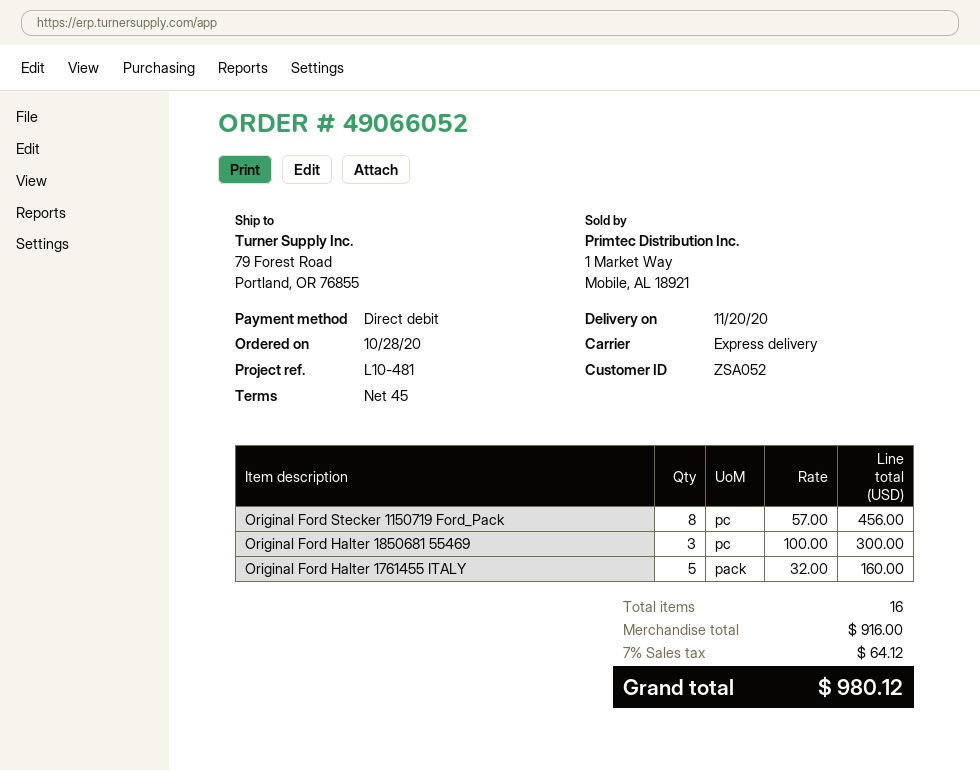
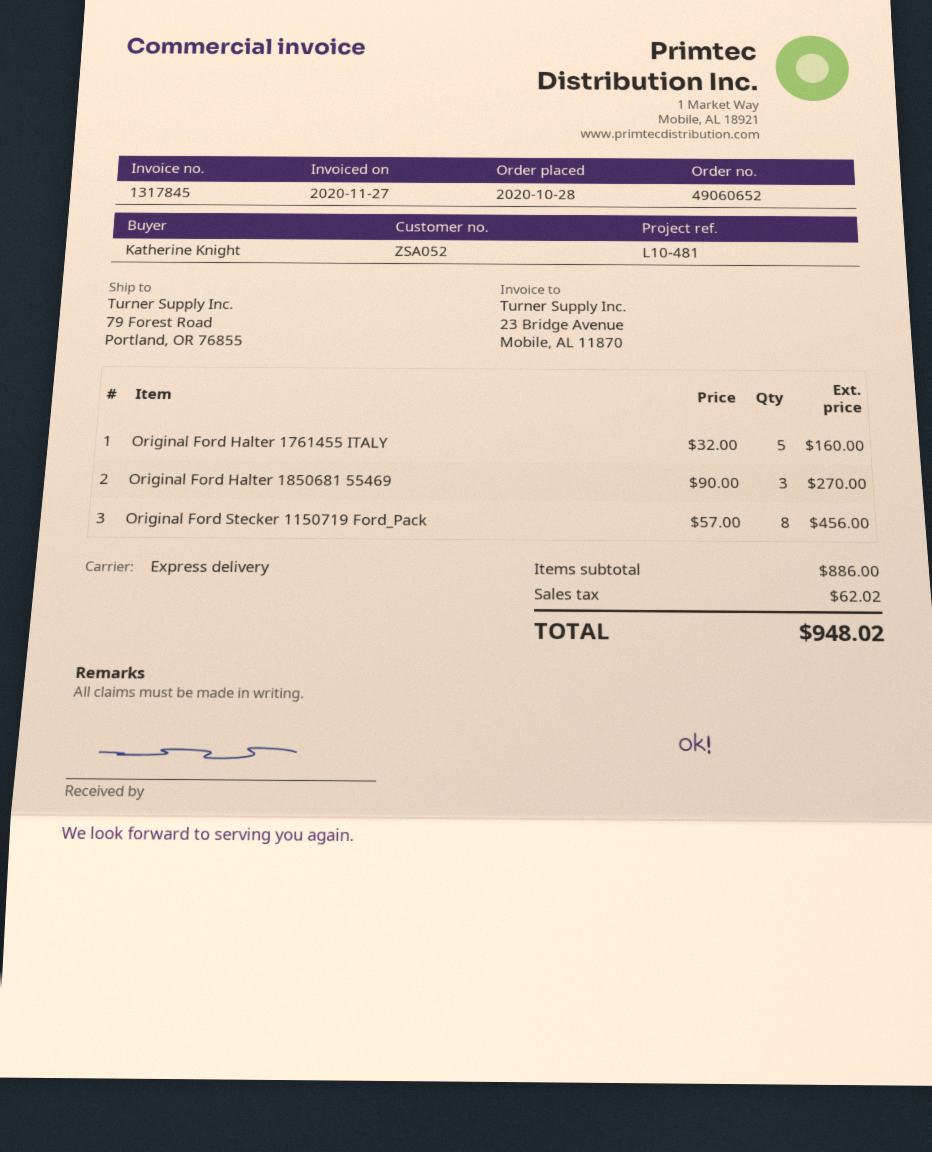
order number: 49066052 -> 49060652
Original Ford Halter 1850681 55469: 3 x 100.00 = 300.00 -> 3 x 90.00 = 270.00
subtotal: 916.00 -> 886.00
tax: 64.12 -> 62.02
total: 980.12 -> 948.02

